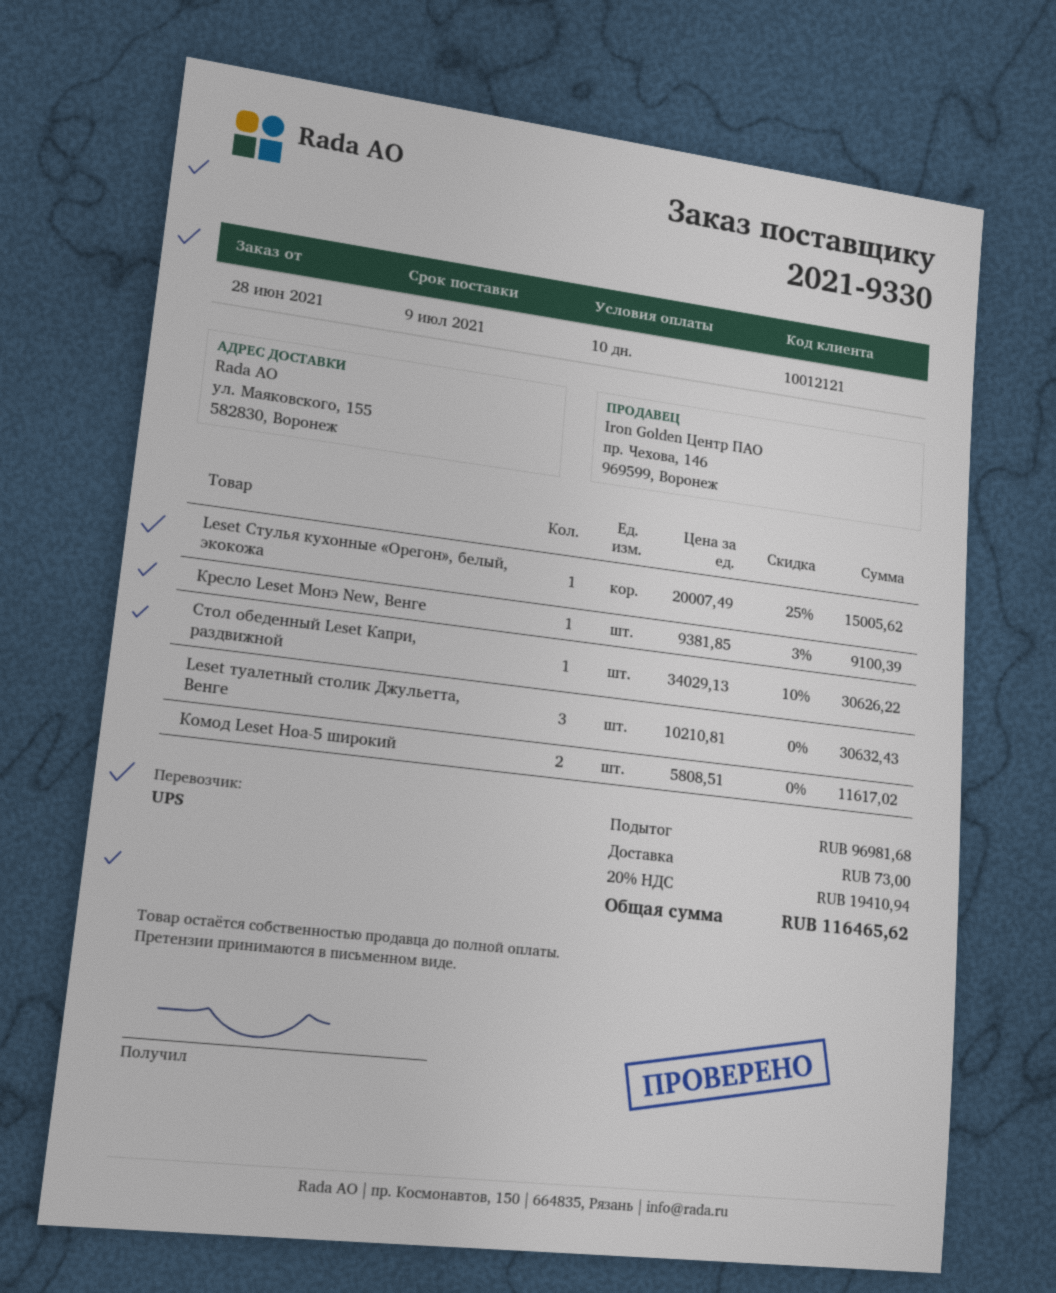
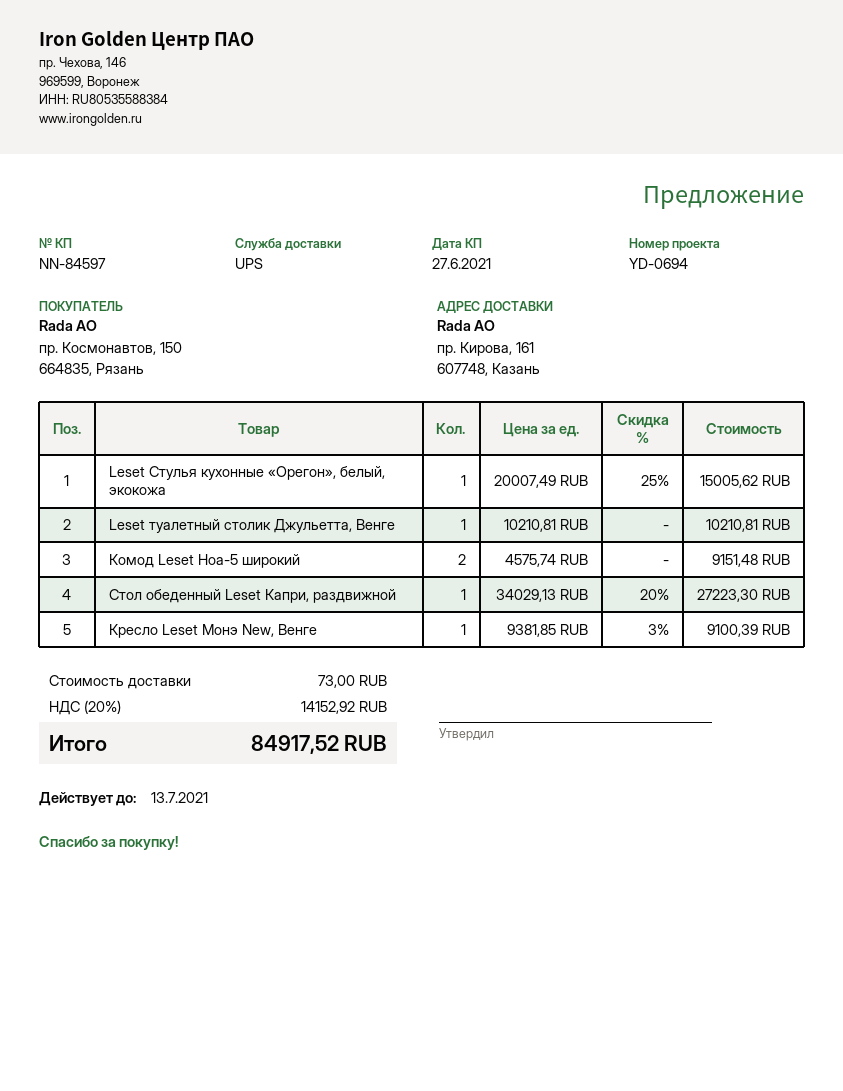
ship to: ул. Маяковского, 155, 582830, Воронеж -> пр. Кирова, 161, 607748, Казань
Стол обеденный Leset Капри, раздвижной: 1 x 34029.13 - 10% = 30626.22 -> 1 x 34029.13 - 20% = 27223.30
Leset туалетный столик Джульетта, Венге: 3 x 10210.81 = 30632.43 -> 1 x 10210.81 = 10210.81
Комод Leset Ноа-5 широкий: 2 x 5808.51 = 11617.02 -> 2 x 4575.74 = 9151.48
tax: 20% = 19410.94 -> 20% = 14152.92
total: 116465.62 -> 84917.52

